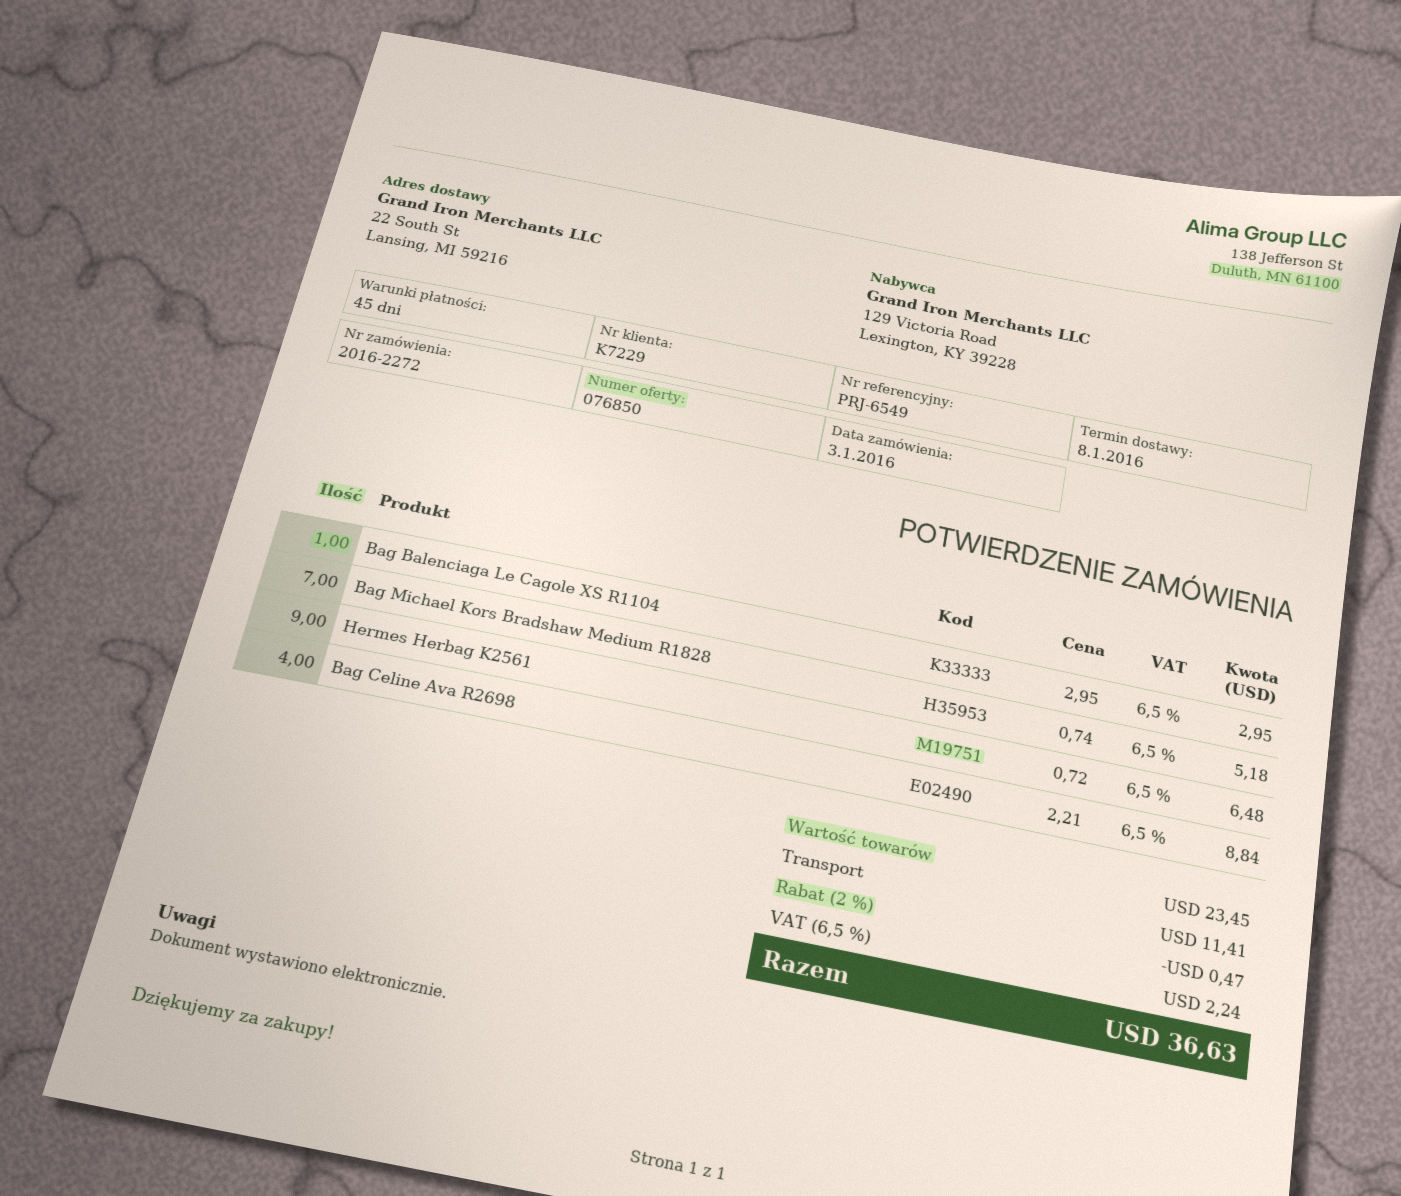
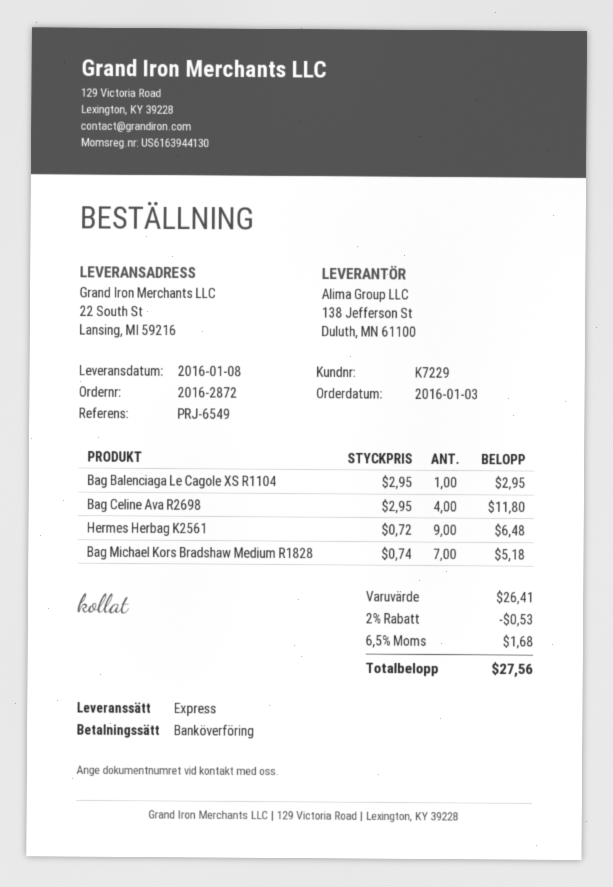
order number: 2016-2272 -> 2016-2872
Bag Celine Ava R2698: 4 x 2.21 = 8.84 -> 4 x 2.95 = 11.80
subtotal: 23.45 -> 26.41
discount: 2% = 0.47 -> 2% = 0.53
shipping: 11.41 -> none
tax: 6.5% = 2.24 -> 6.5% = 1.68
total: 36.63 -> 27.56

